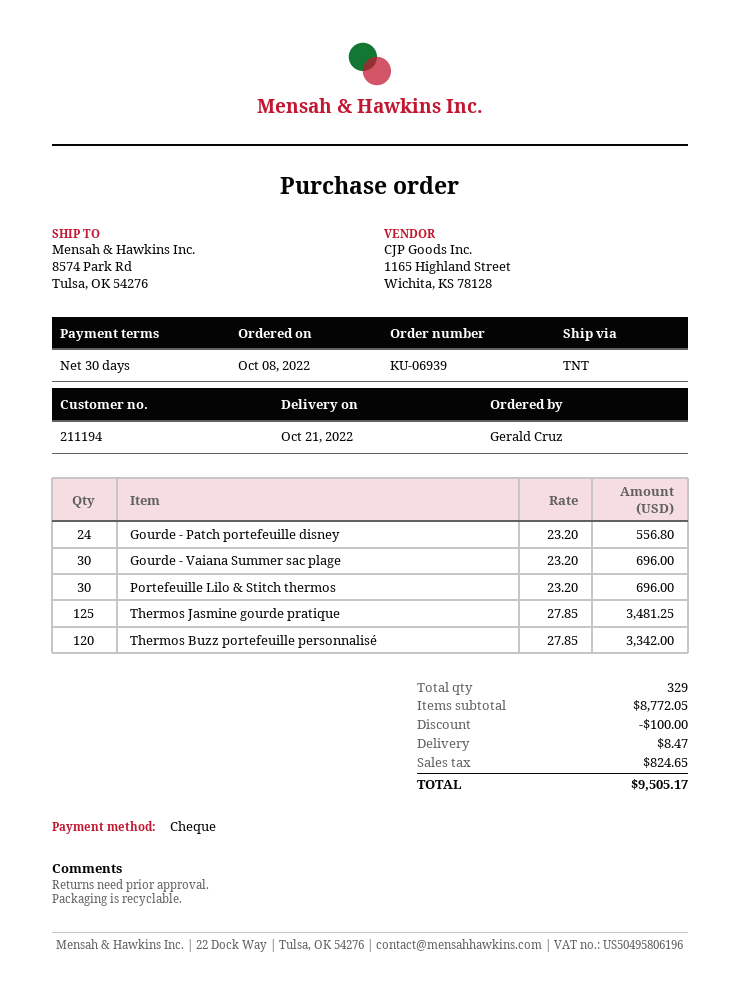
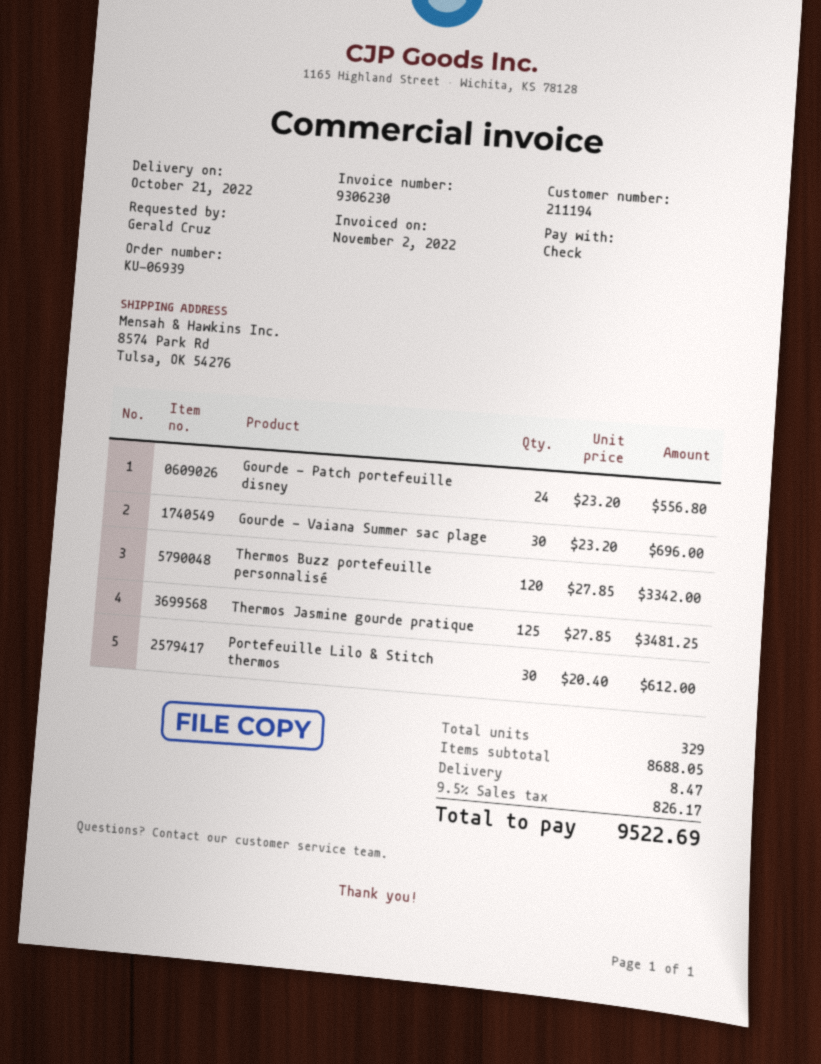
Portefeuille Lilo & Stitch thermos: 30 x 23.20 = 696.00 -> 30 x 20.40 = 612.00
subtotal: 8772.05 -> 8688.05
discount: 100.00 -> none
tax: 824.65 -> 826.17
total: 9505.17 -> 9522.69

